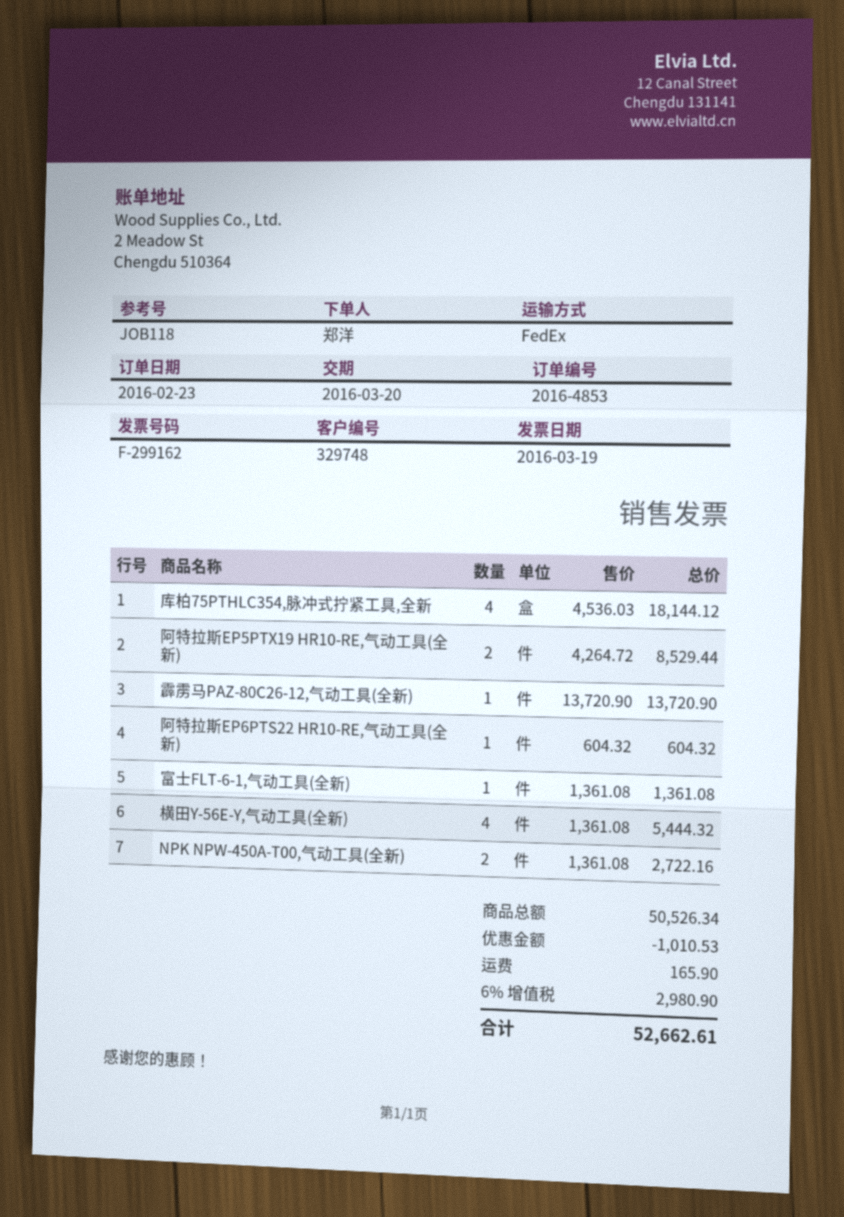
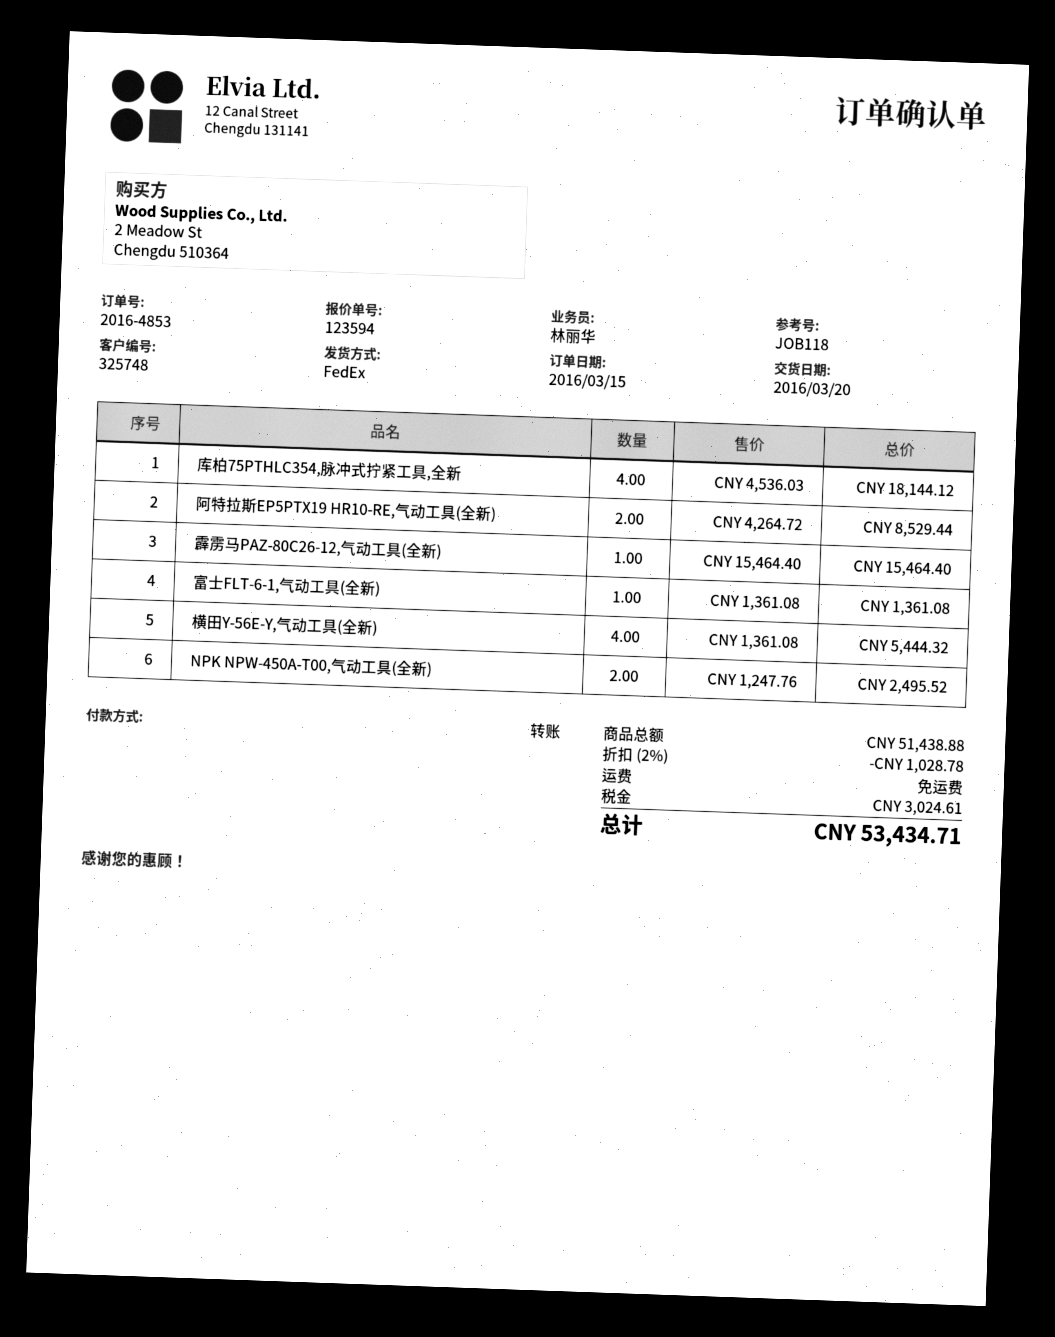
order date: 2016-02-23 -> 2016-03-15
customer number: 329748 -> 325748
霹雳马PAZ-80C26-12,气动工具(全新): 1 x 13720.90 = 13720.90 -> 1 x 15464.40 = 15464.40
阿特拉斯EP6PTS22 HR10-RE,气动工具(全新): 1 x 604.32 = 604.32 -> none
NPK NPW-450A-T00,气动工具(全新): 2 x 1361.08 = 2722.16 -> 2 x 1247.76 = 2495.52
subtotal: 50526.34 -> 51438.88
discount: 1010.53 -> 1028.78
shipping: 165.90 -> 0.00
tax: 2980.90 -> 3024.61
total: 52662.61 -> 53434.71

